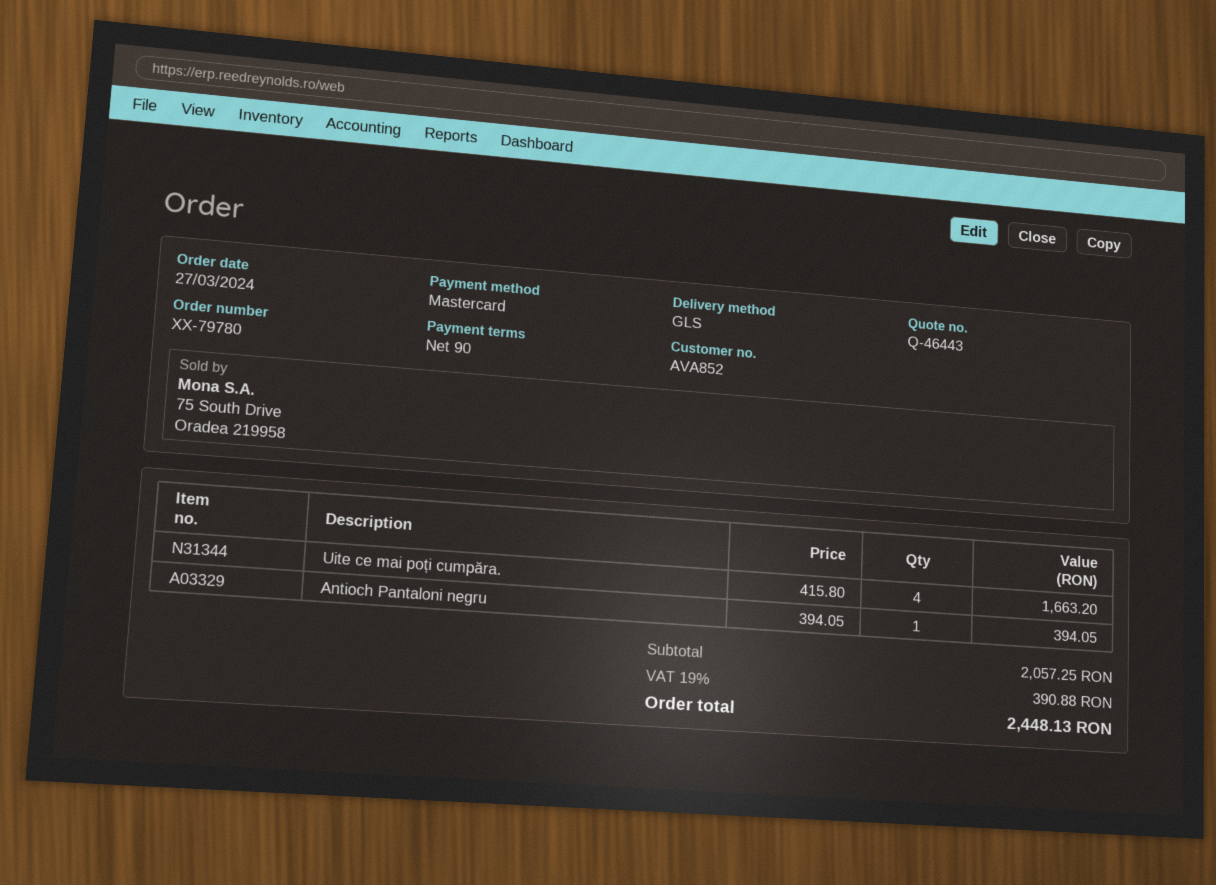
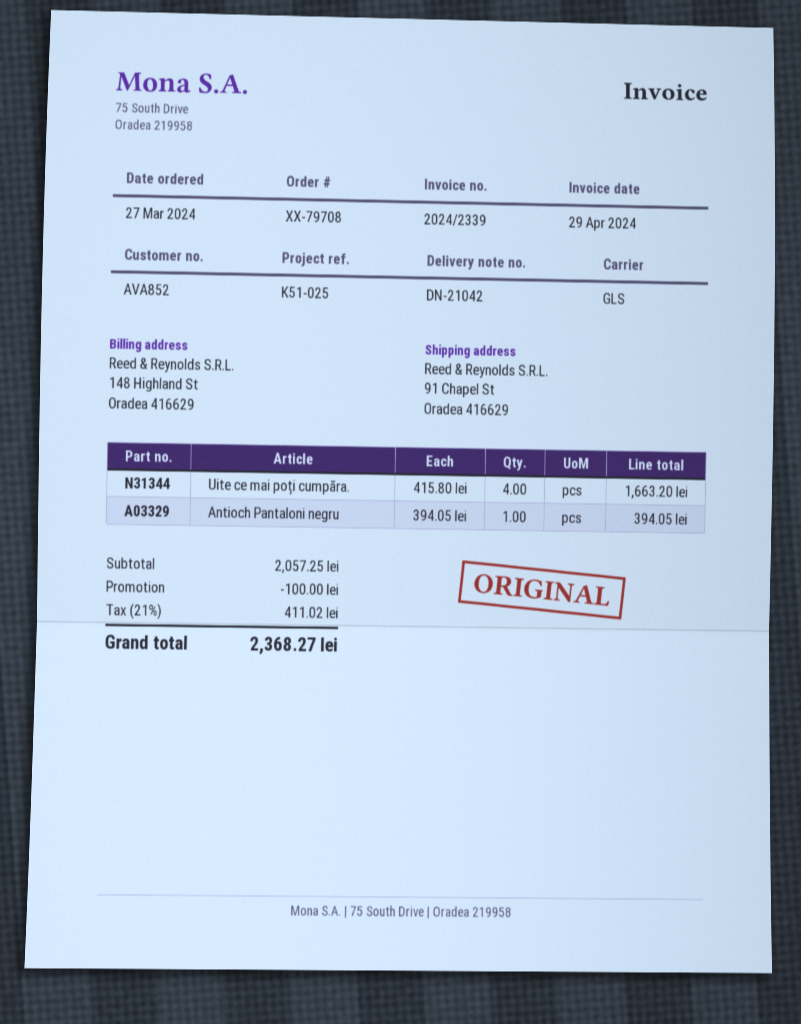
order number: XX-79780 -> XX-79708
discount: none -> 100.00
tax: 19% = 390.88 -> 21% = 411.02
total: 2448.13 -> 2368.27

